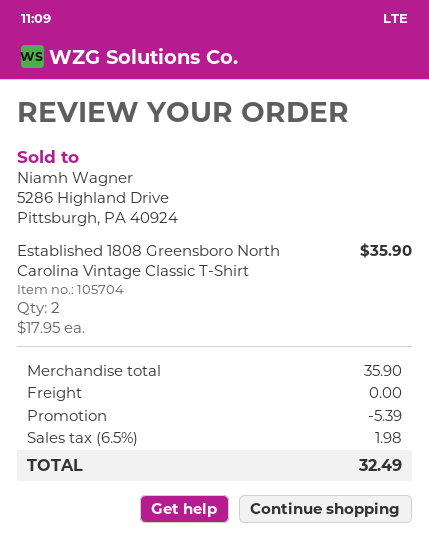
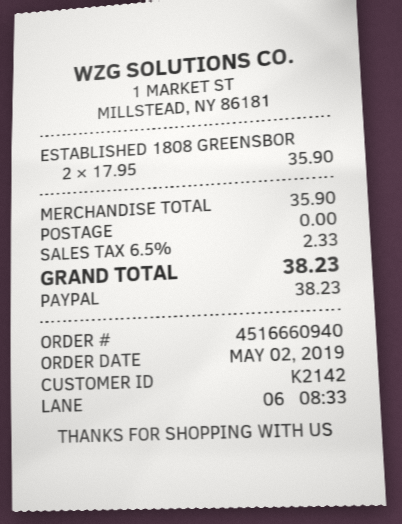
discount: 5.39 -> none
tax: 6.5% = 1.98 -> 6.5% = 2.33
total: 32.49 -> 38.23

